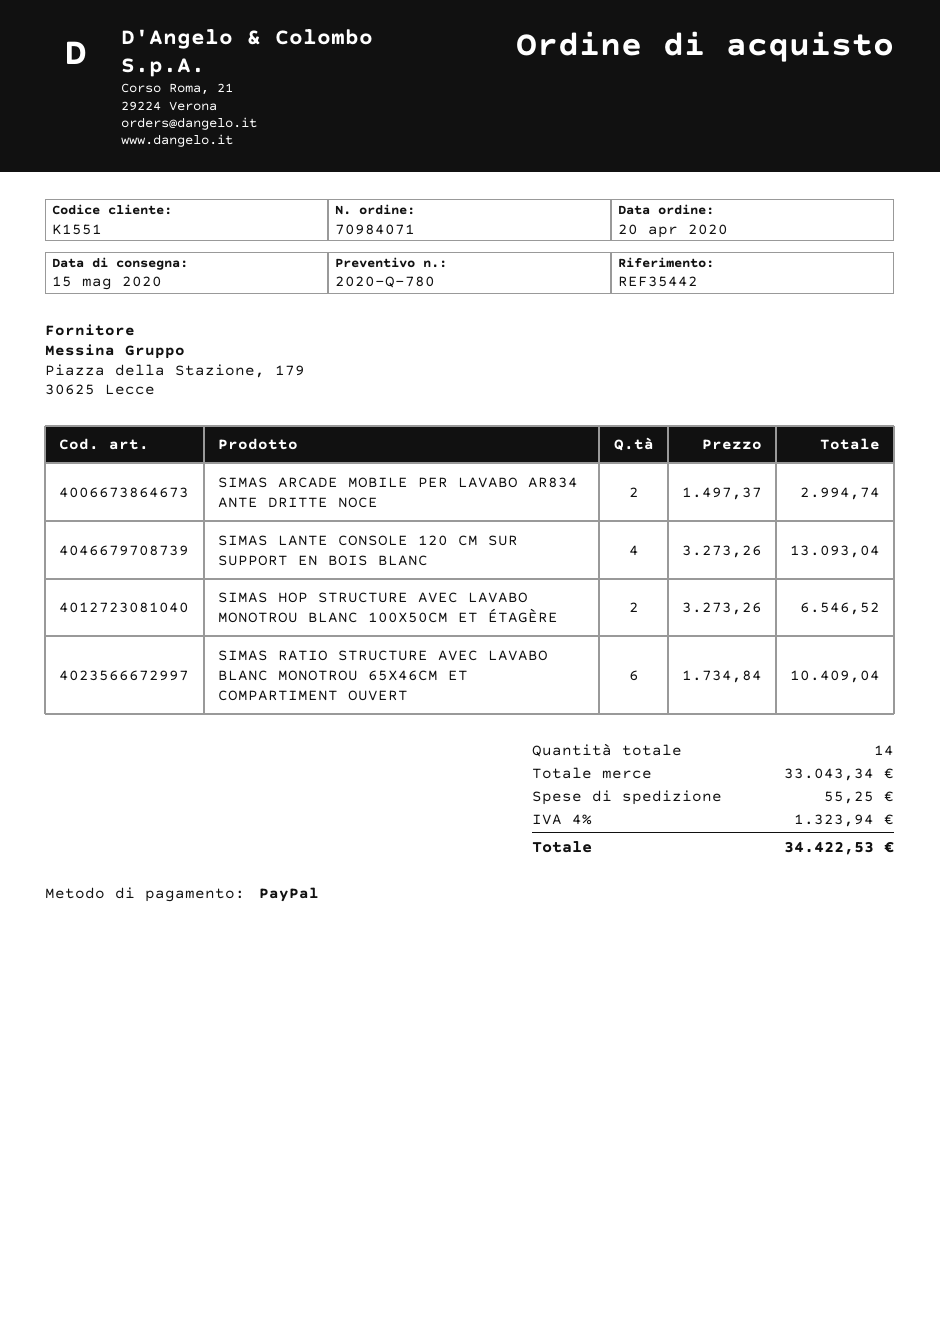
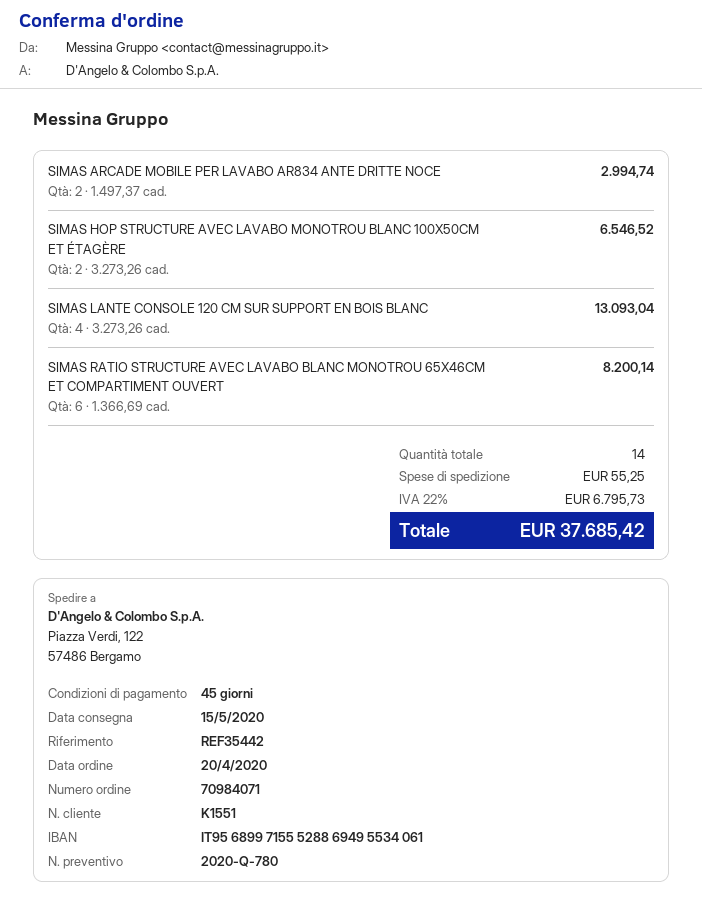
SIMAS RATIO STRUCTURE AVEC LAVABO BLANC MONOTROU 65X46CM ET COMPARTIMENT OUVERT: 6 x 1734.84 = 10409.04 -> 6 x 1366.69 = 8200.14
tax: 4% = 1323.94 -> 22% = 6795.73
total: 34422.53 -> 37685.42

